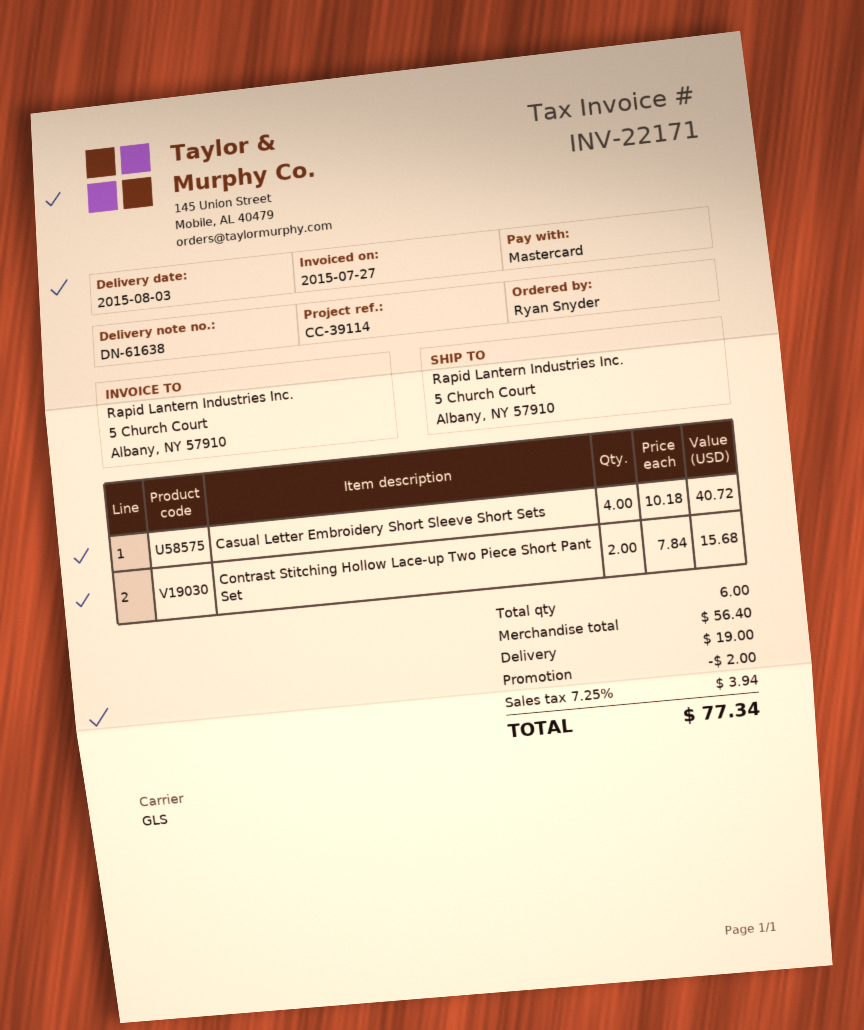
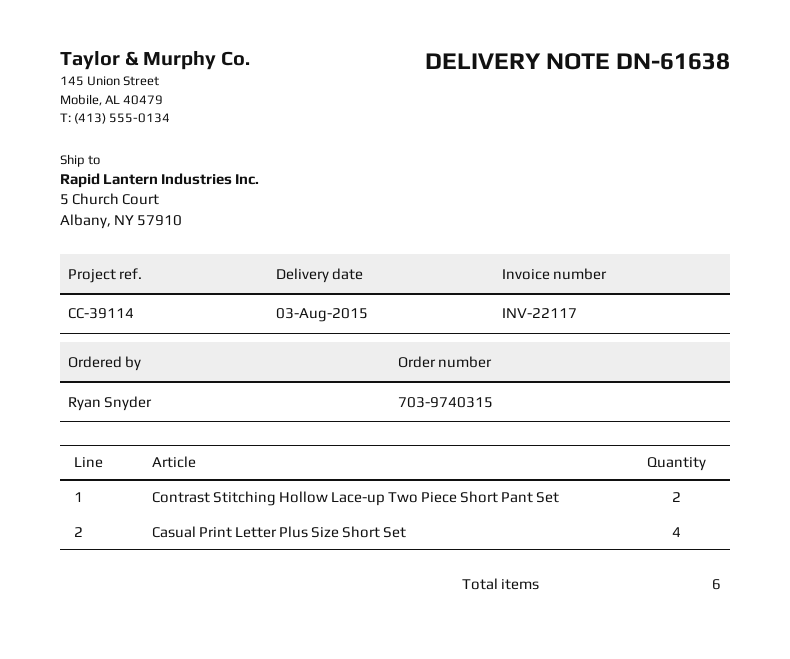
invoice number: INV-22171 -> INV-22117
Casual Letter Embroidery Short Sleeve Short Sets: 4 -> none
Casual Print Letter Plus Size Short Set: none -> 4

